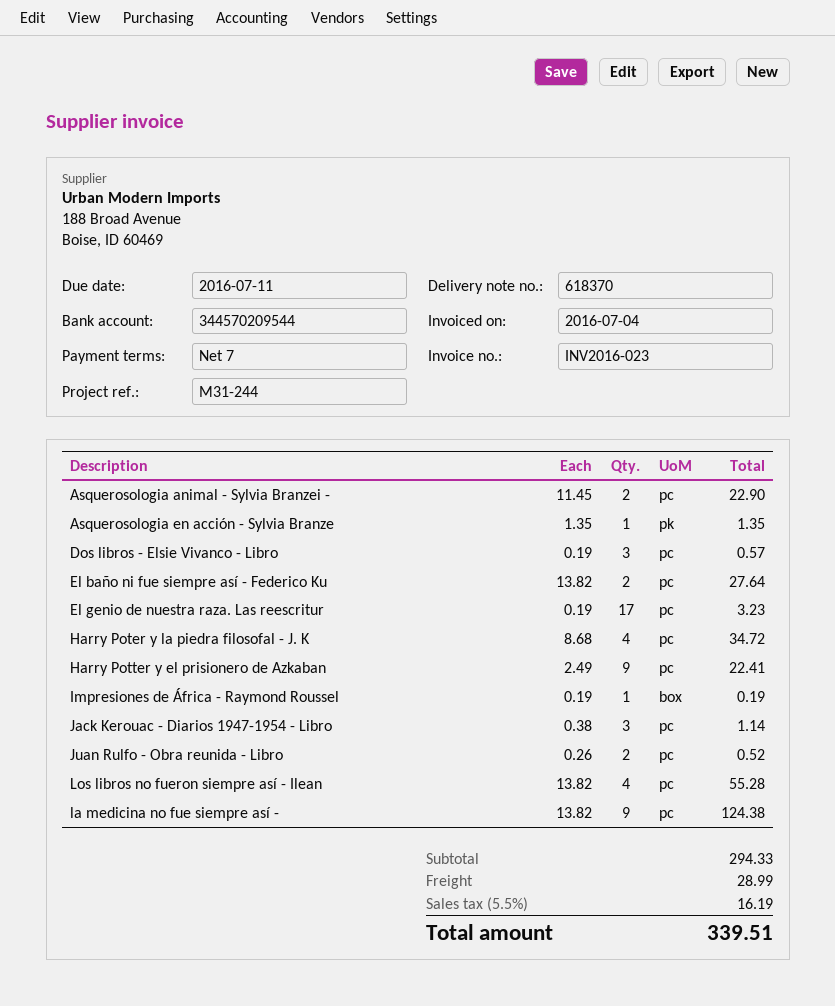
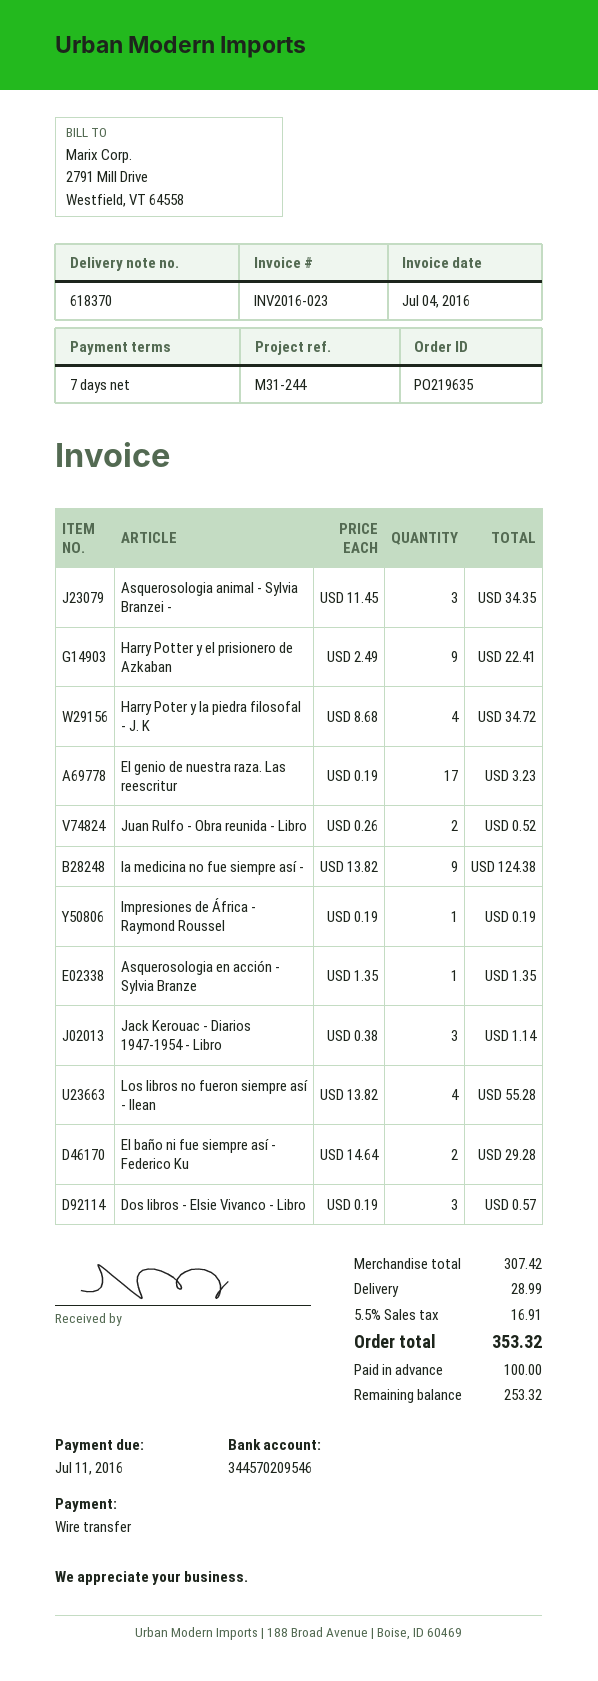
bank account: 344570209544 -> 344570209546
Asquerosologia animal - Sylvia Branzei -: 2 x 11.45 = 22.90 -> 3 x 11.45 = 34.35
El baño ni fue siempre así - Federico Ku: 2 x 13.82 = 27.64 -> 2 x 14.64 = 29.28
subtotal: 294.33 -> 307.42
tax: 5.5% = 16.19 -> 5.5% = 16.91
total: 339.51 -> 353.32

